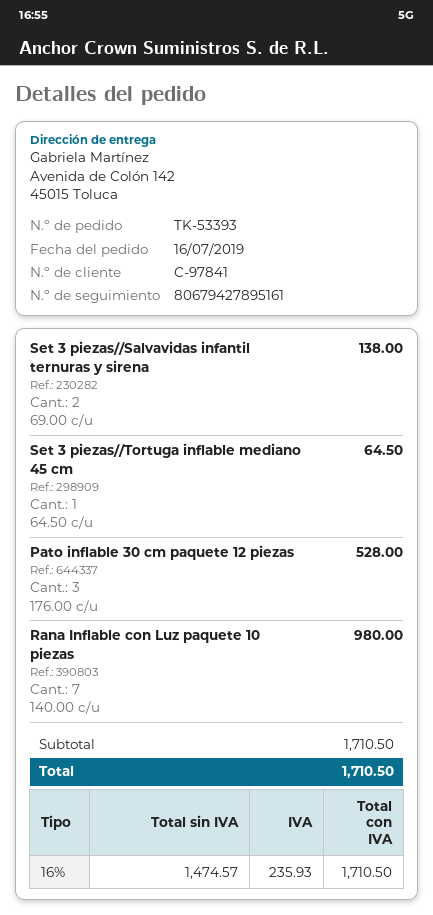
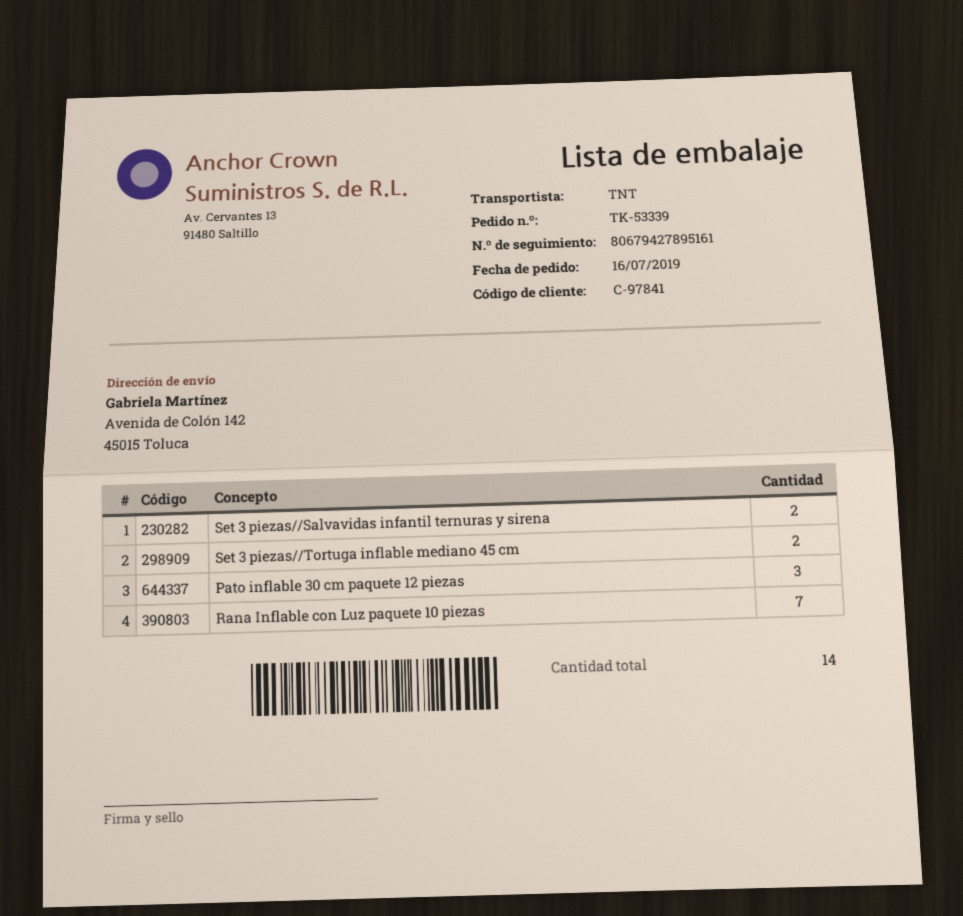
order number: TK-53393 -> TK-53339
Set 3 piezas//Tortuga inflable mediano 45 cm: 1 -> 2

